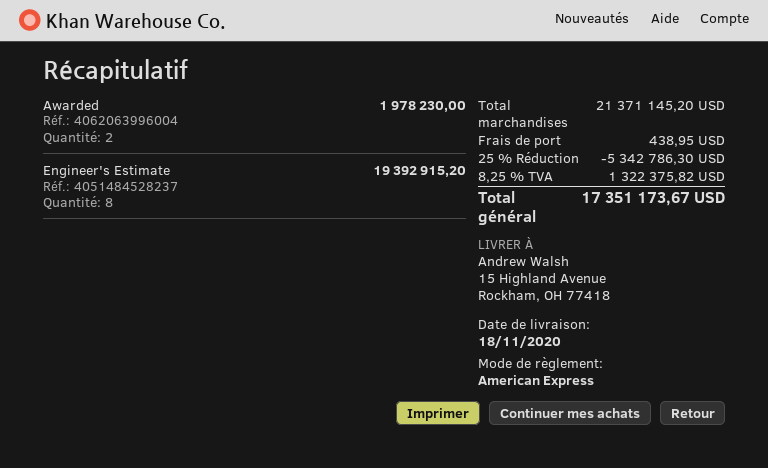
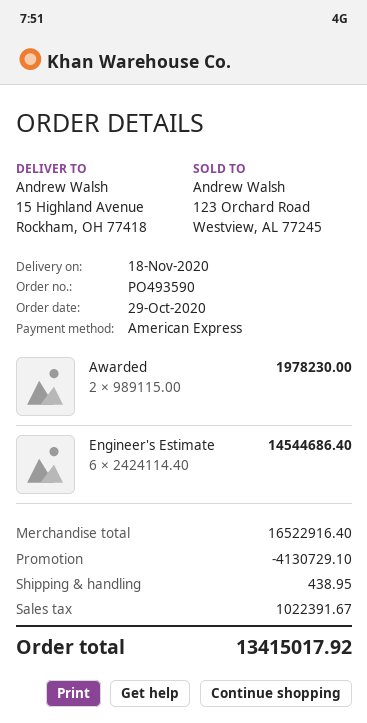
Engineer's Estimate: 8 for 19392915.20 -> 6 for 14544686.40
subtotal: 21371145.20 -> 16522916.40
discount: 5342786.30 -> 4130729.10
tax: 1322375.82 -> 1022391.67
total: 17351173.67 -> 13415017.92

